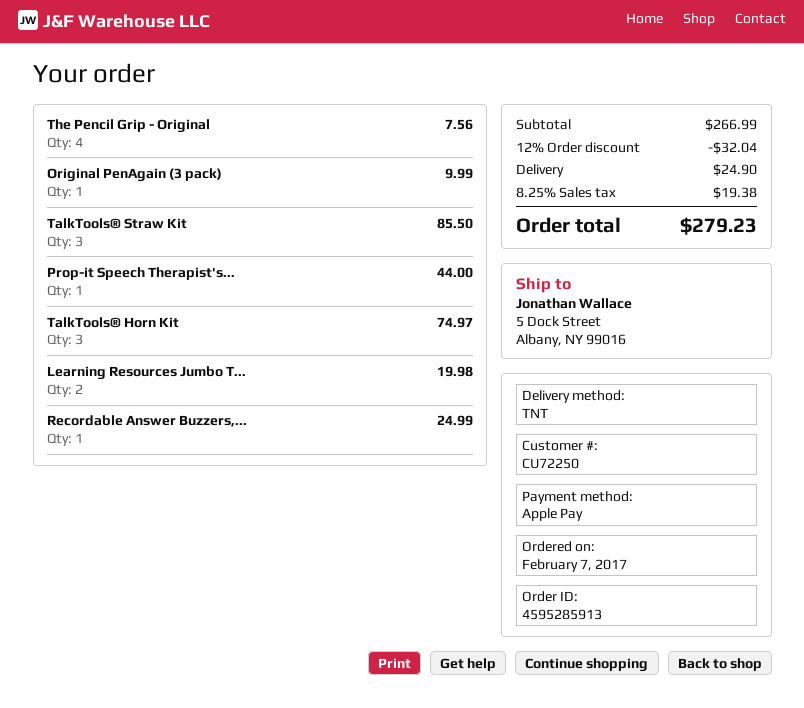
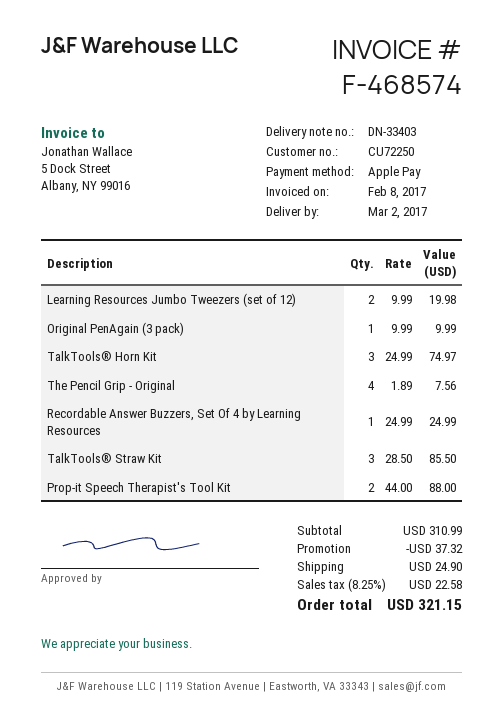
Prop-it Speech Therapist's...: 1 for 44.00 -> 2 for 88.00
subtotal: 266.99 -> 310.99
discount: 32.04 -> 37.32
tax: 8.25% = 19.38 -> 8.25% = 22.58
total: 279.23 -> 321.15

